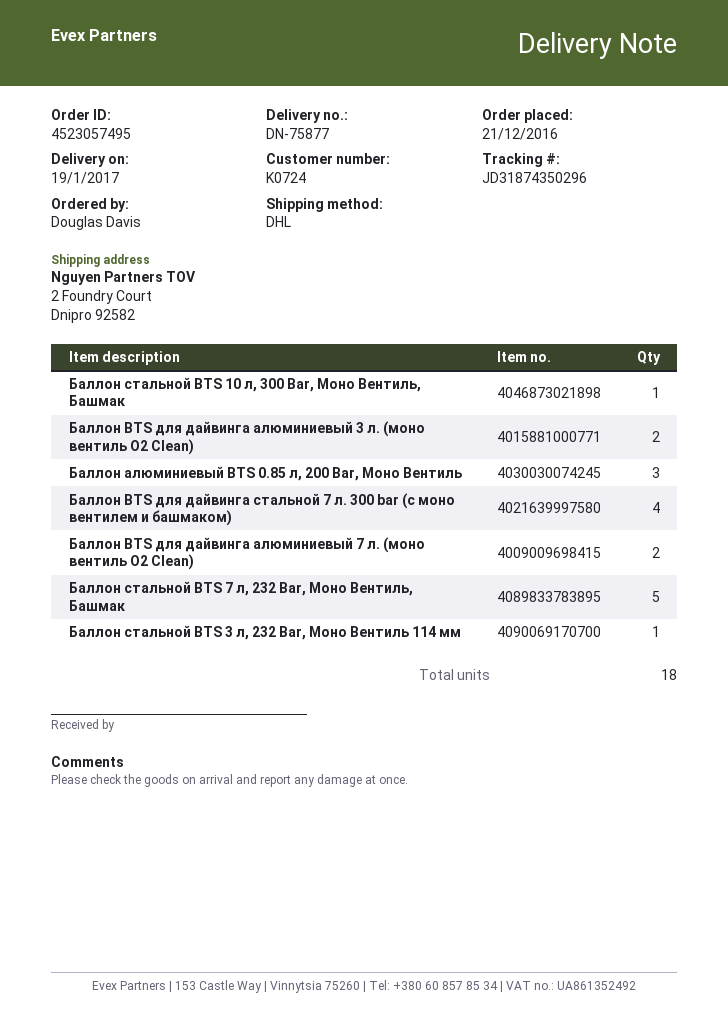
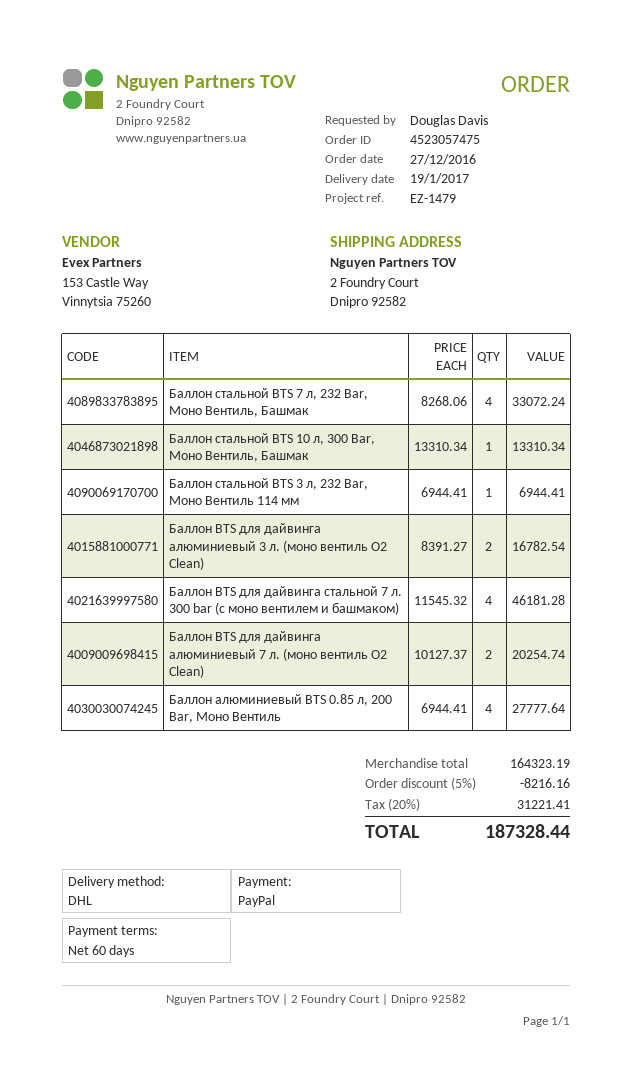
order number: 4523057495 -> 4523057475
order date: 2016-12-21 -> 2016-12-27
Баллон алюминиевый BTS 0.85 л, 200 Bar, Моно Вентиль: 3 -> 4
Баллон стальной BTS 7 л, 232 Bar, Моно Вентиль, Башмак: 5 -> 4

